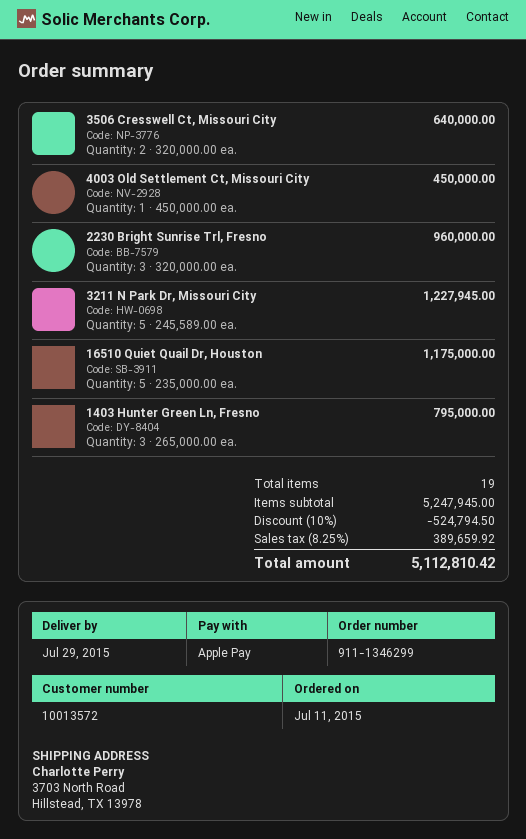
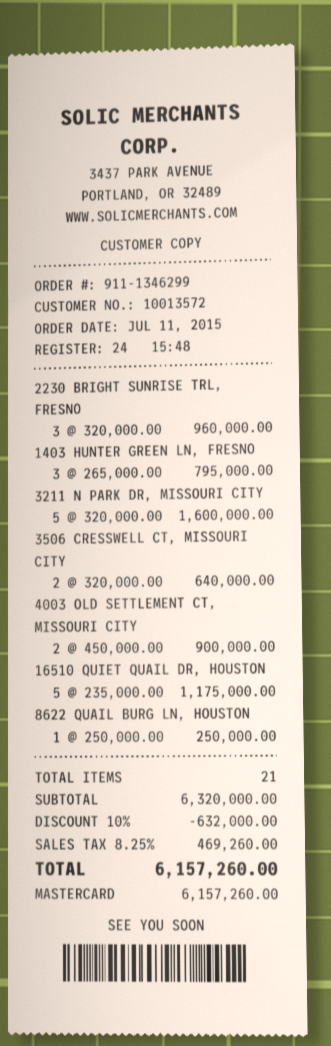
payment method: Apple Pay -> Mastercard
4003 Old Settlement Ct, Missouri City: 1 x 450000.00 = 450000.00 -> 2 x 450000.00 = 900000.00
3211 N Park Dr, Missouri City: 5 x 245589.00 = 1227945.00 -> 5 x 320000.00 = 1600000.00
8622 QUAIL BURG LN, HOUSTON: none -> 1 x 250000.00 = 250000.00
total quantity: 19 -> 21
subtotal: 5247945.00 -> 6320000.00
discount: 10% = 524794.50 -> 10% = 632000.00
tax: 8.25% = 389659.92 -> 8.25% = 469260.00
total: 5112810.42 -> 6157260.00

